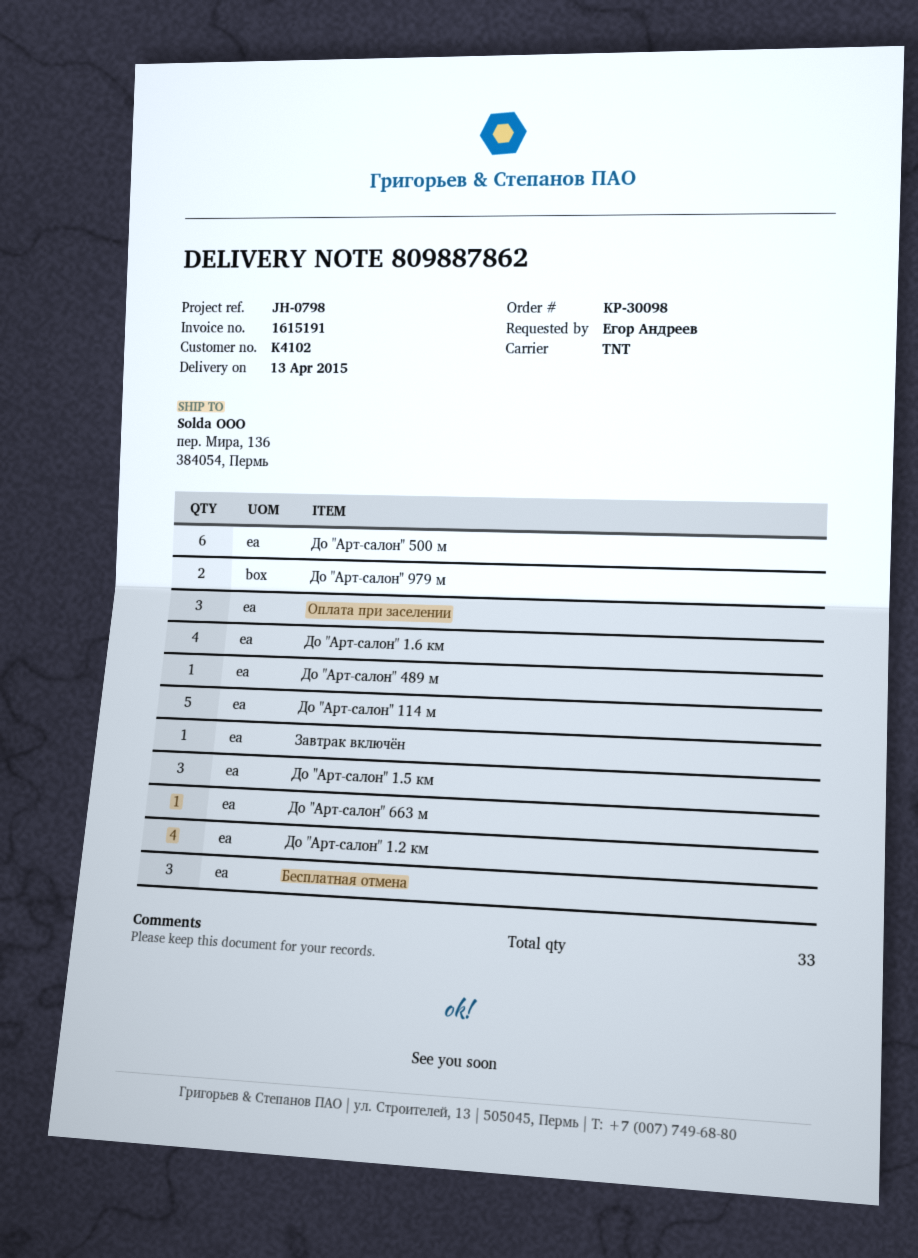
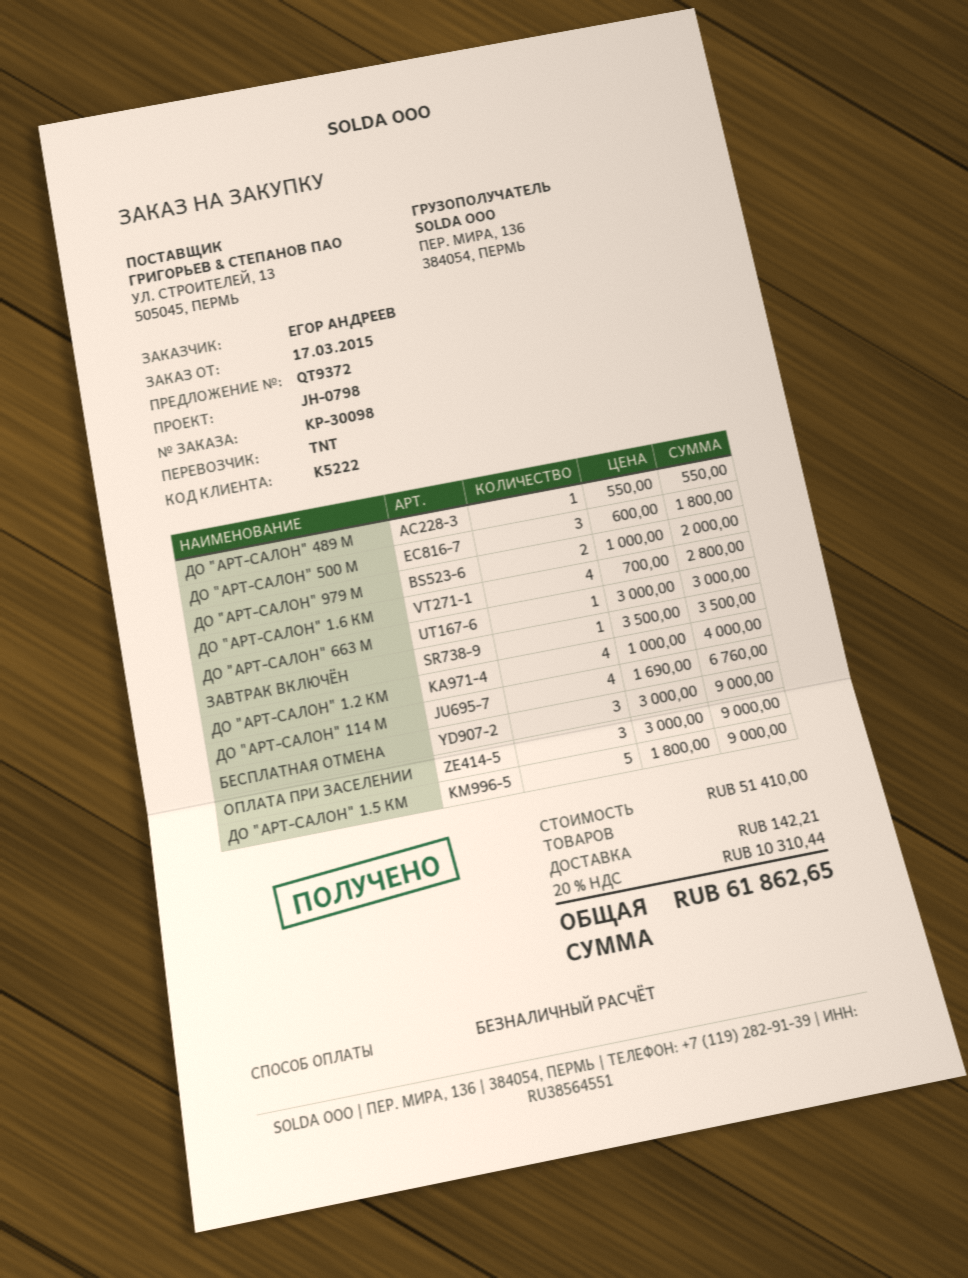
customer number: K4102 -> K5222
До "Арт-салон" 500 м: 6 -> 3
До "Арт-салон" 114 м: 5 -> 4
До "Арт-салон" 1.5 км: 3 -> 5

